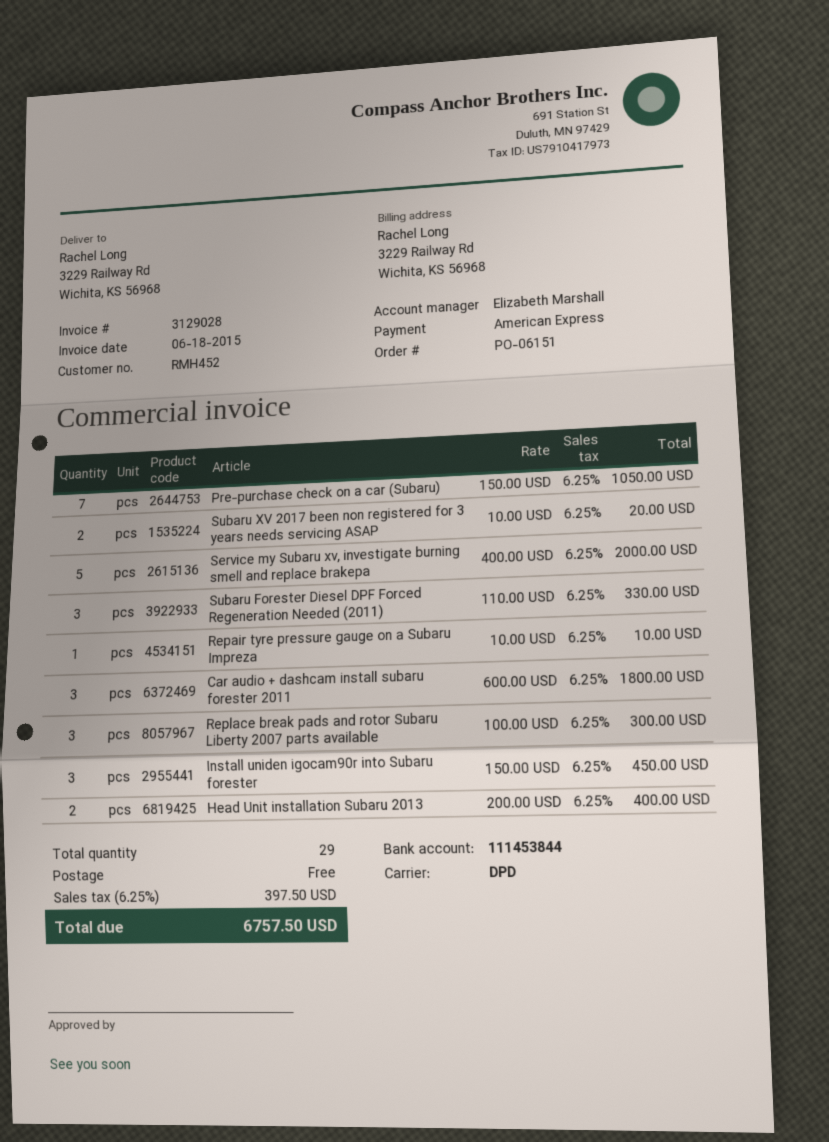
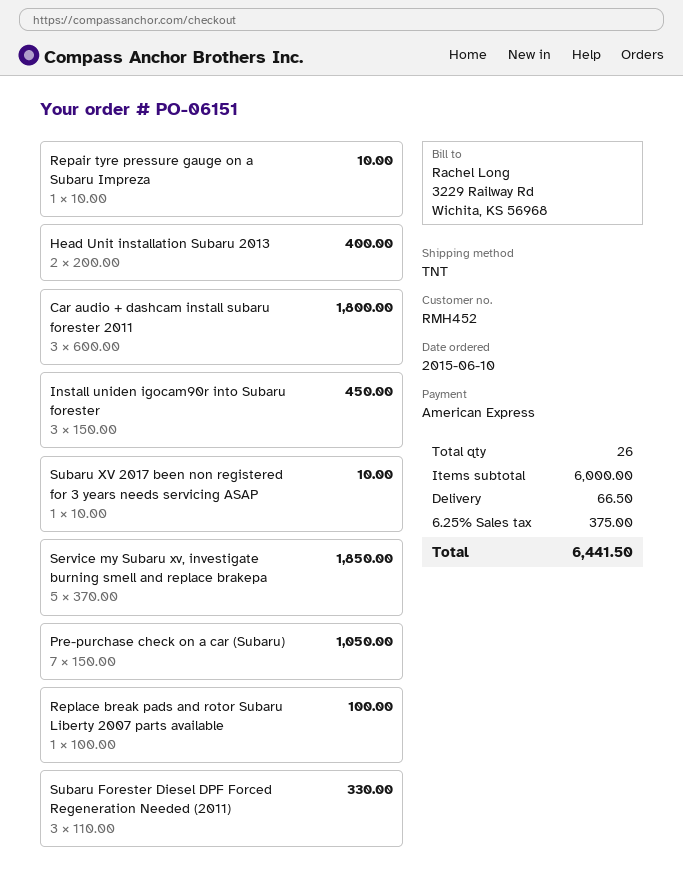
shipping method: DPD -> TNT
Subaru XV 2017 been non registered for 3 years needs servicing ASAP: 2 x 10.00 = 20.00 -> 1 x 10.00 = 10.00
Service my Subaru xv, investigate burning smell and replace brakepa: 5 x 400.00 = 2000.00 -> 5 x 370.00 = 1850.00
Replace break pads and rotor Subaru Liberty 2007 parts available: 3 x 100.00 = 300.00 -> 1 x 100.00 = 100.00
total quantity: 29 -> 26
shipping: 0.00 -> 66.50
tax: 6.25% = 397.50 -> 6.25% = 375.00
total: 6757.50 -> 6441.50

